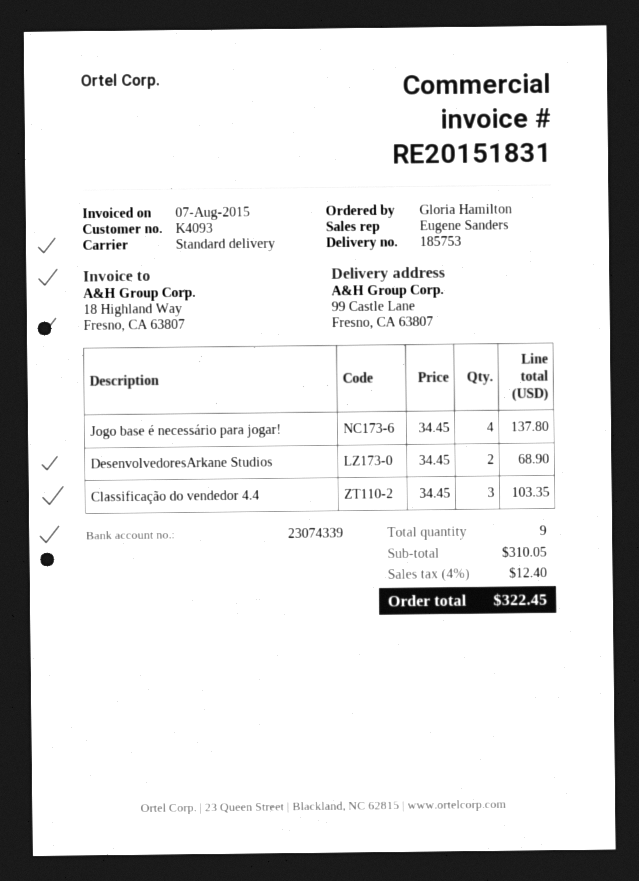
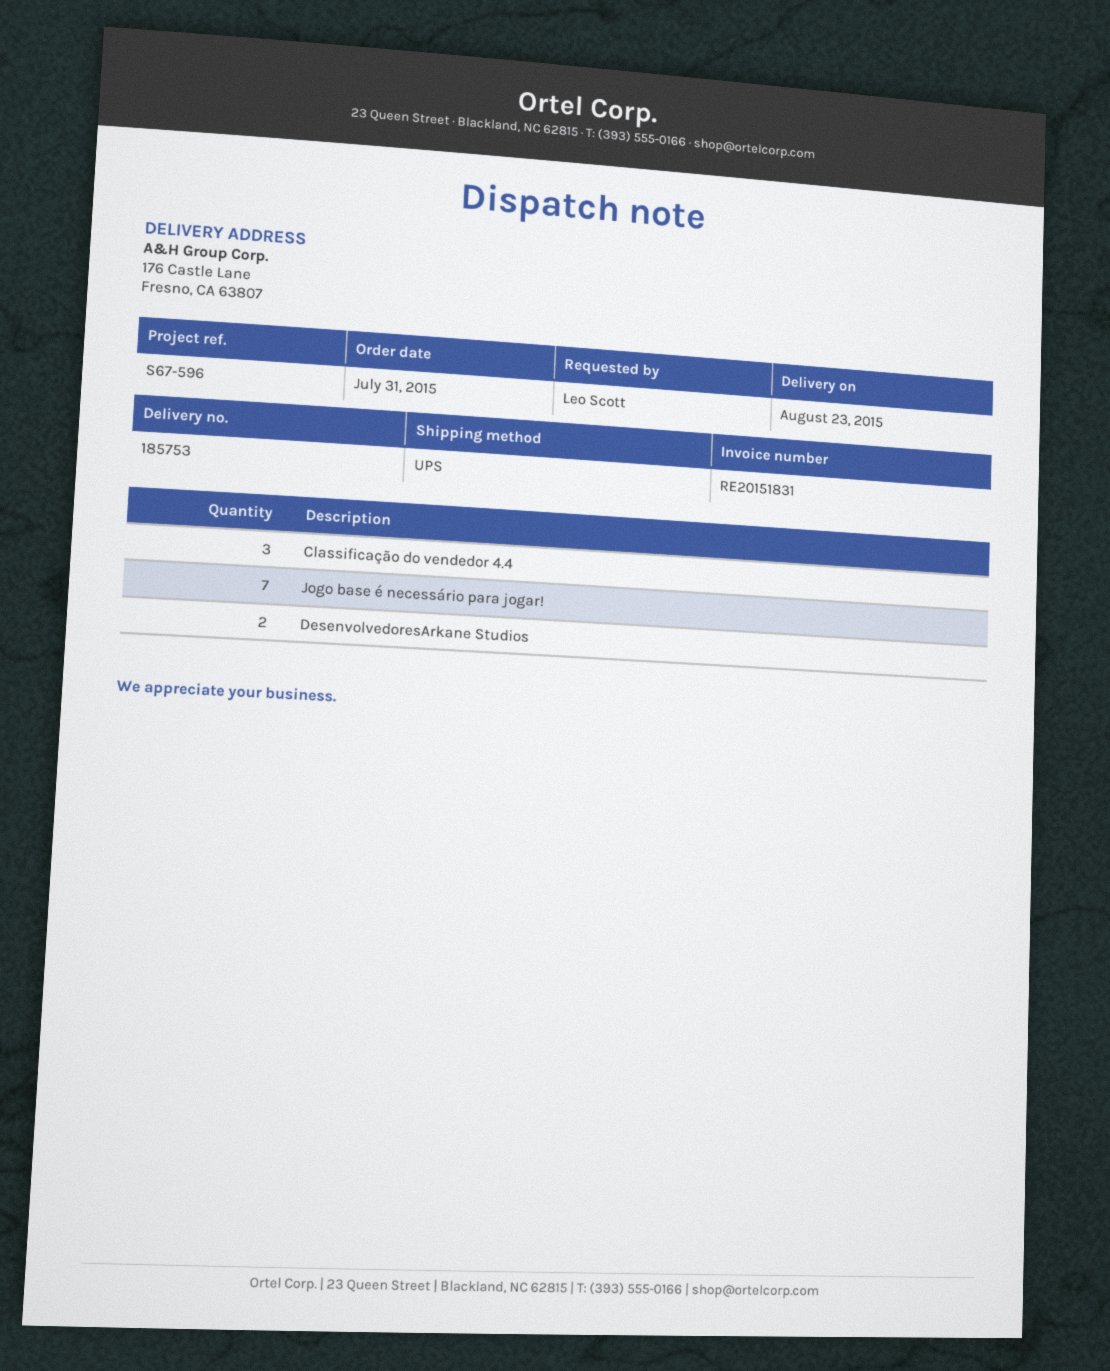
ordered by: Gloria Hamilton -> Leo Scott
shipping method: standard -> UPS
ship to: 99 Castle Lane, Fresno, CA 63807 -> 176 Castle Lane, Fresno, CA 63807
Jogo base é necessário para jogar!: 4 -> 7

